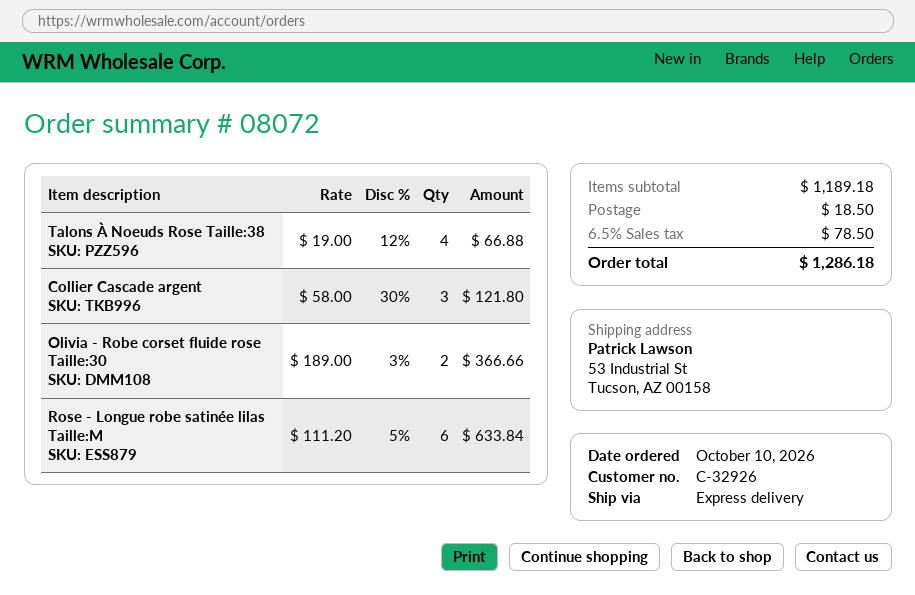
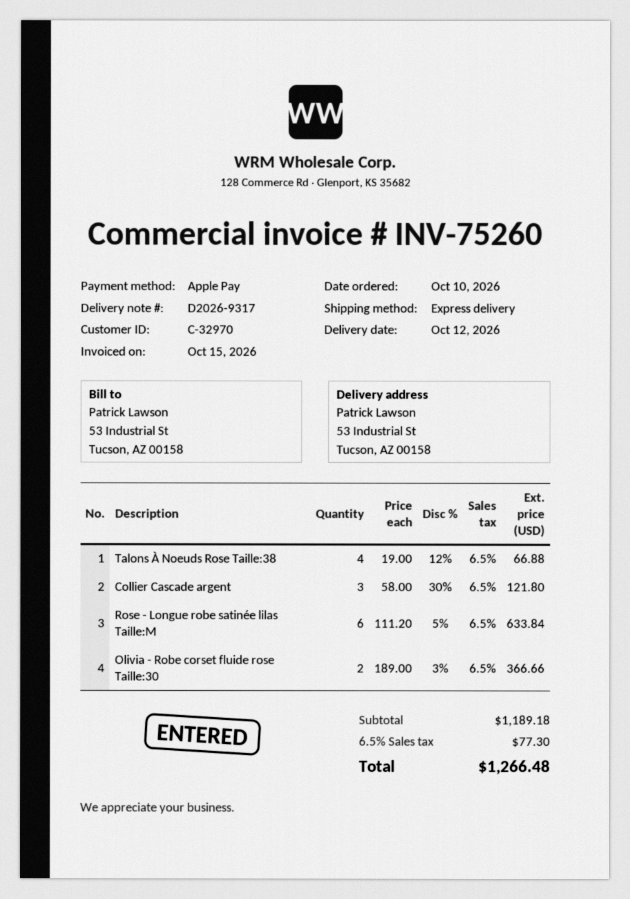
customer number: C-32926 -> C-32970
shipping: 18.50 -> none
tax: 6.5% = 78.50 -> 6.5% = 77.30
total: 1286.18 -> 1266.48

